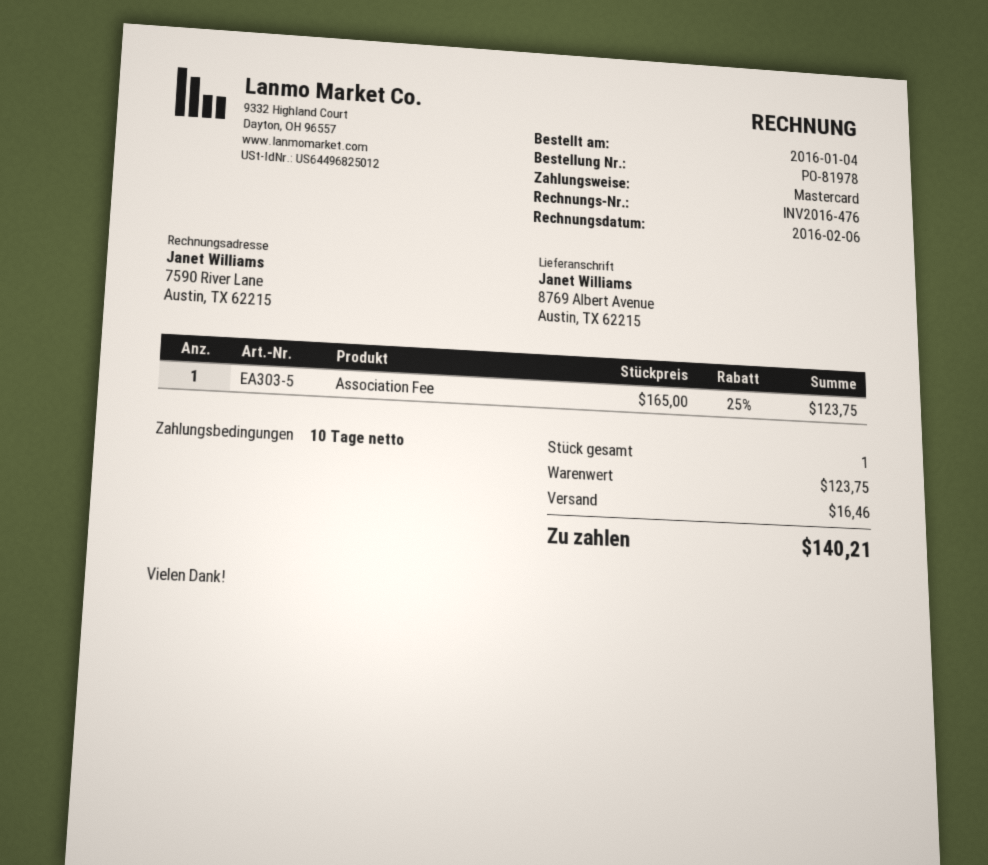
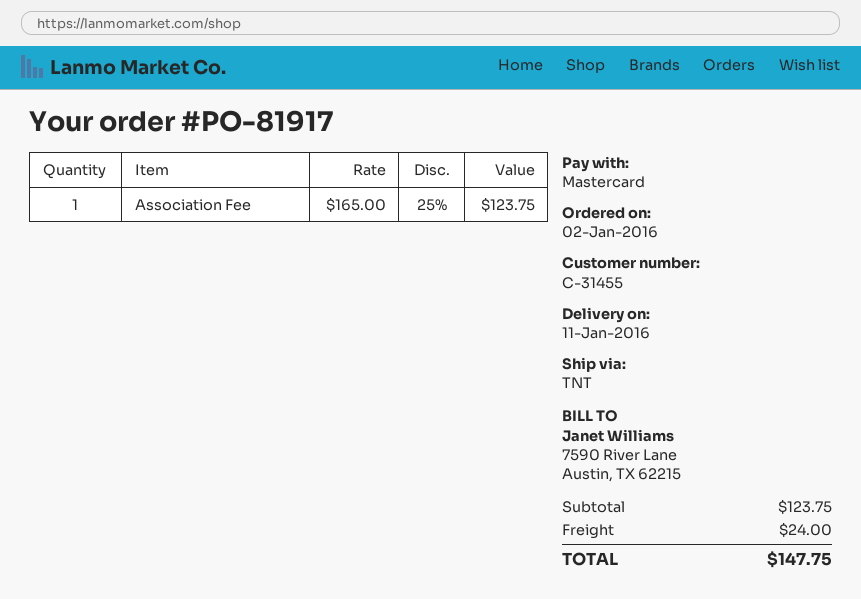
order number: PO-81978 -> PO-81917
order date: 2016-01-04 -> 2016-01-02
shipping: 16.46 -> 24.00
total: 140.21 -> 147.75

